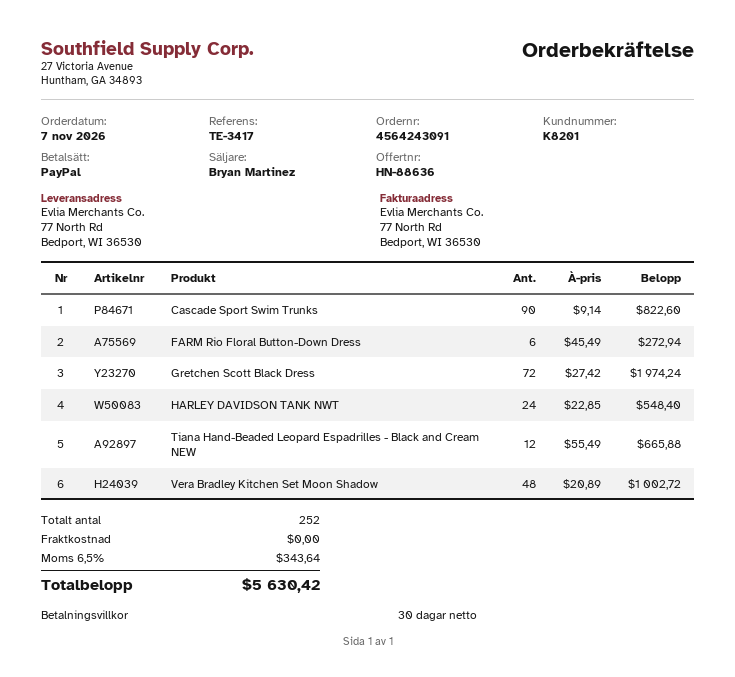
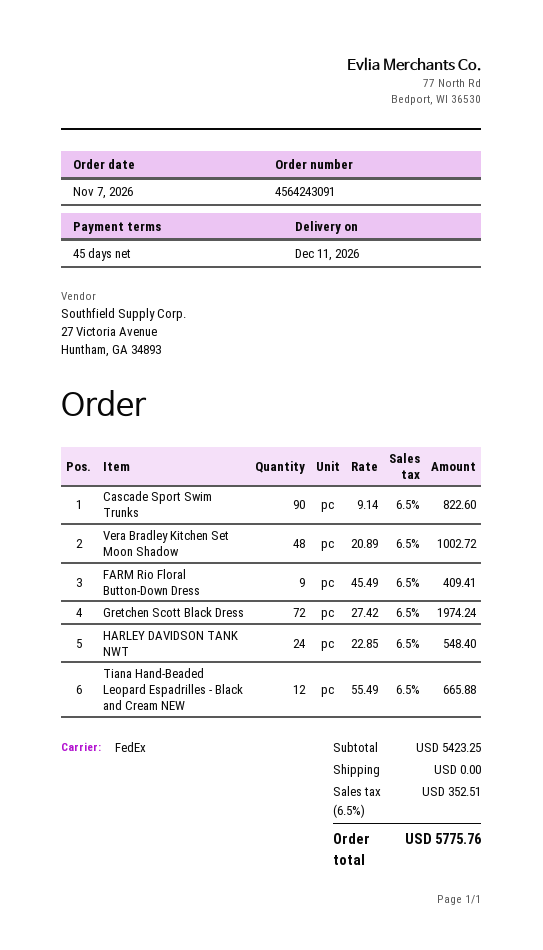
payment terms: 30 days -> 45 days
FARM Rio Floral Button-Down Dress: 6 x 45.49 = 272.94 -> 9 x 45.49 = 409.41
tax: 6.5% = 343.64 -> 6.5% = 352.51
total: 5630.42 -> 5775.76

